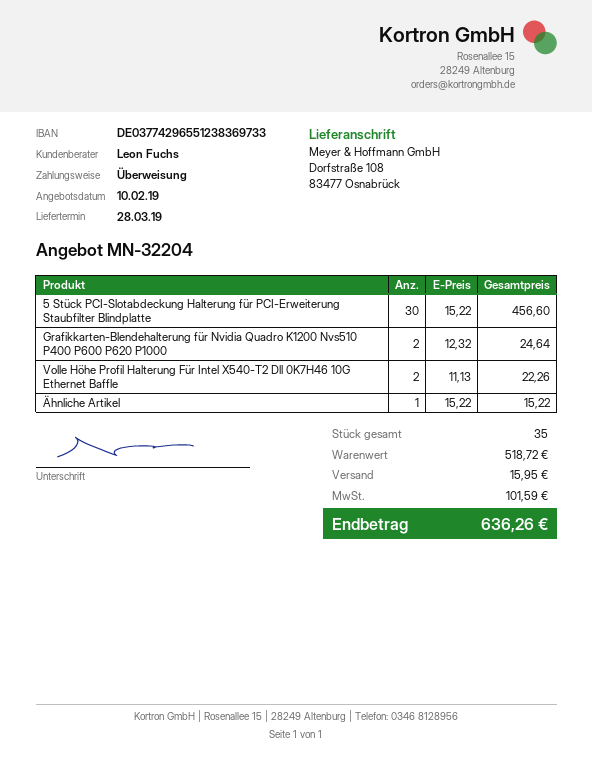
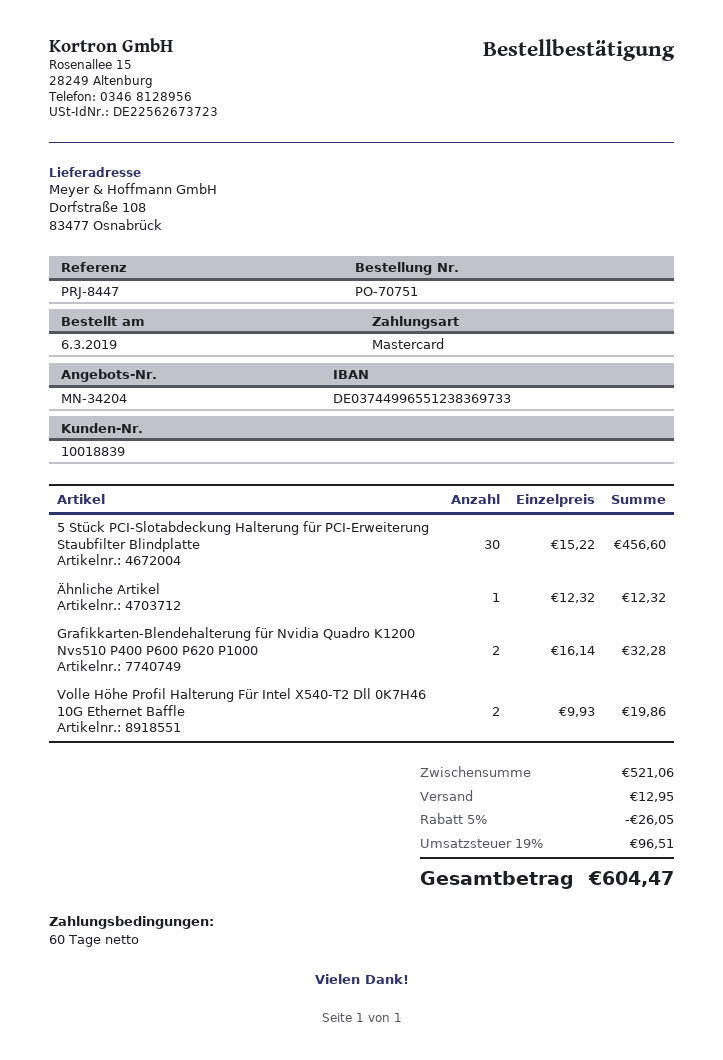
quote number: MN-32204 -> MN-34204
payment method: bank transfer -> Mastercard
bank account: DE03774296551238369733 -> DE03744996551238369733
Grafikkarten-Blendehalterung für Nvidia Quadro K1200 Nvs510 P400 P600 P620 P1000: 2 x 12.32 = 24.64 -> 2 x 16.14 = 32.28
Volle Höhe Profil Halterung Für Intel X540-T2 Dll 0K7H46 10G Ethernet Baffle: 2 x 11.13 = 22.26 -> 2 x 9.93 = 19.86
Ähnliche Artikel: 1 x 15.22 = 15.22 -> 1 x 12.32 = 12.32
subtotal: 518.72 -> 521.06
discount: none -> 5% = 26.05
shipping: 15.95 -> 12.95
tax: 101.59 -> 96.51
total: 636.26 -> 604.47

